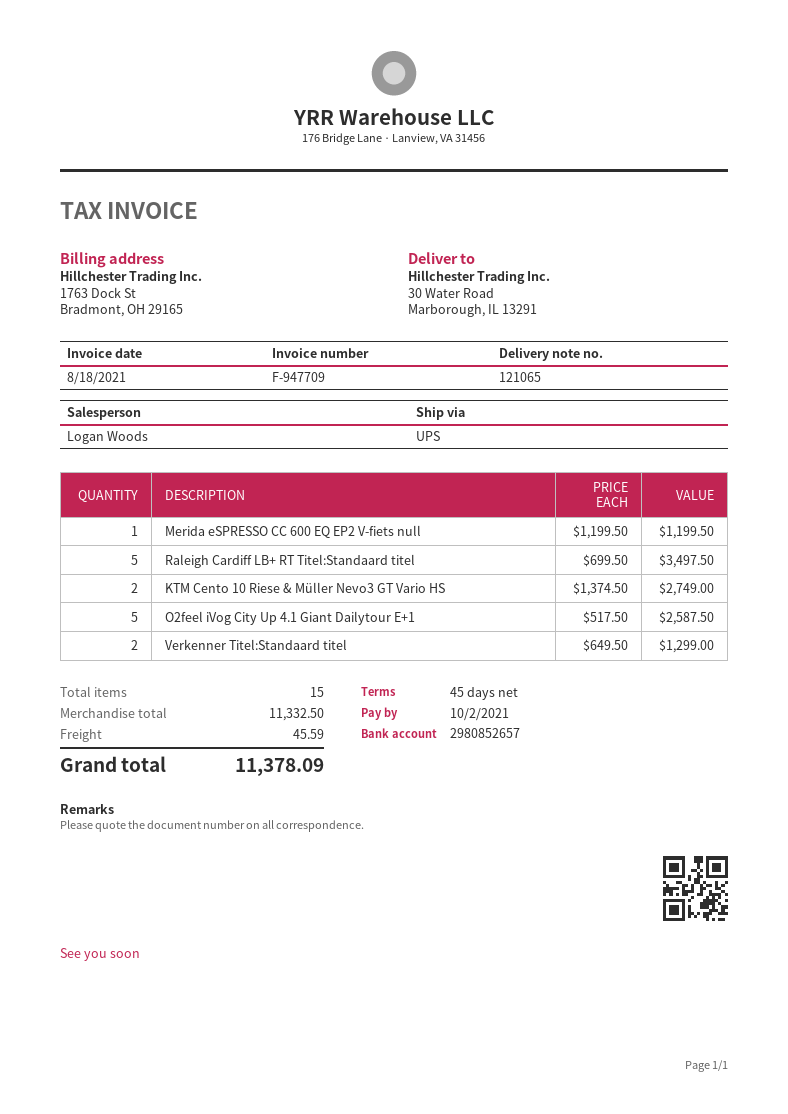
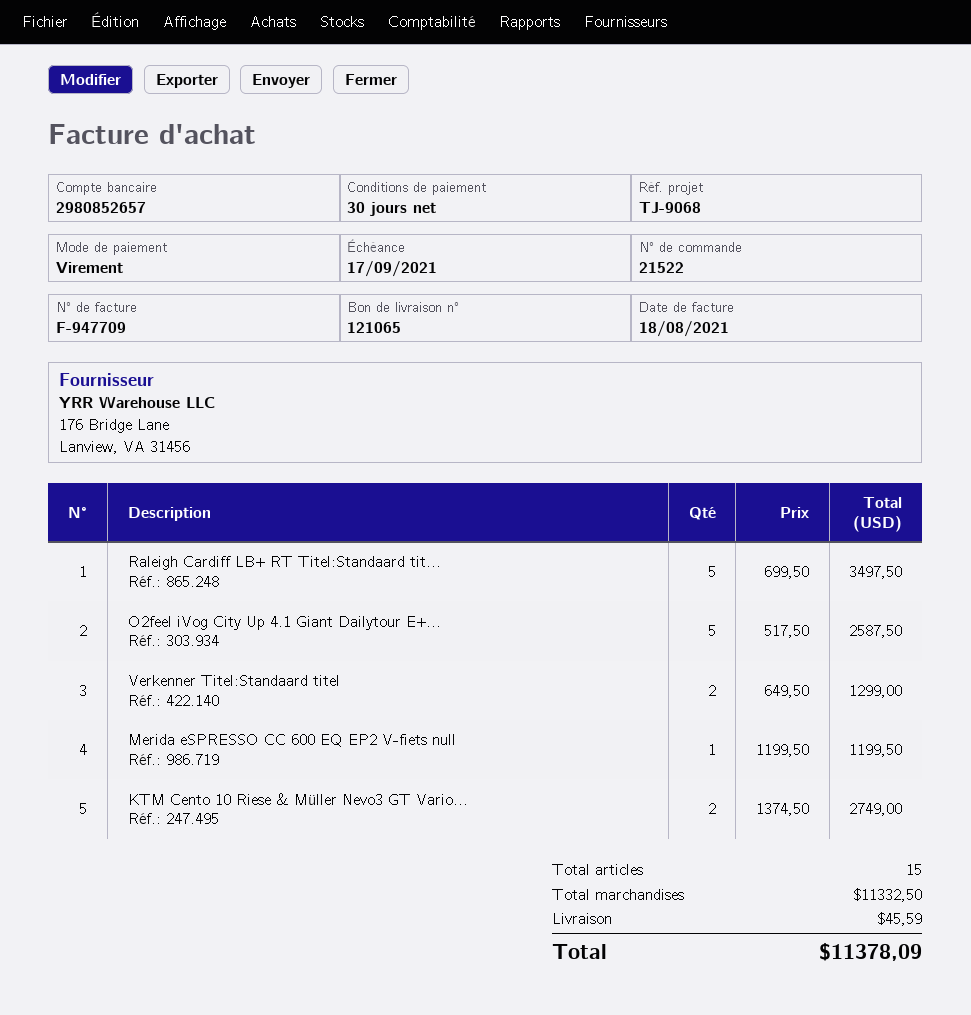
payment terms: 45 days -> 30 days
due date: 2021-10-02 -> 2021-09-17

